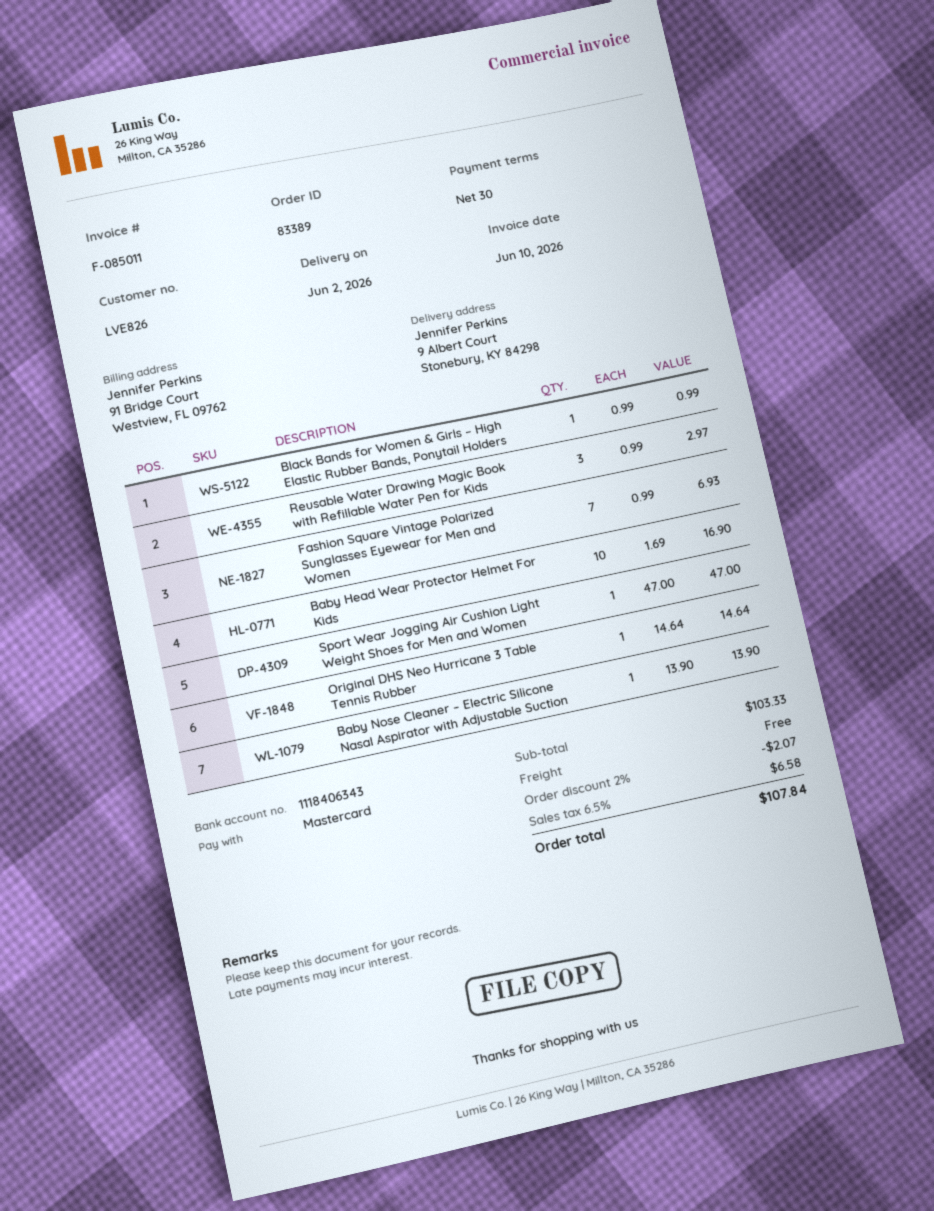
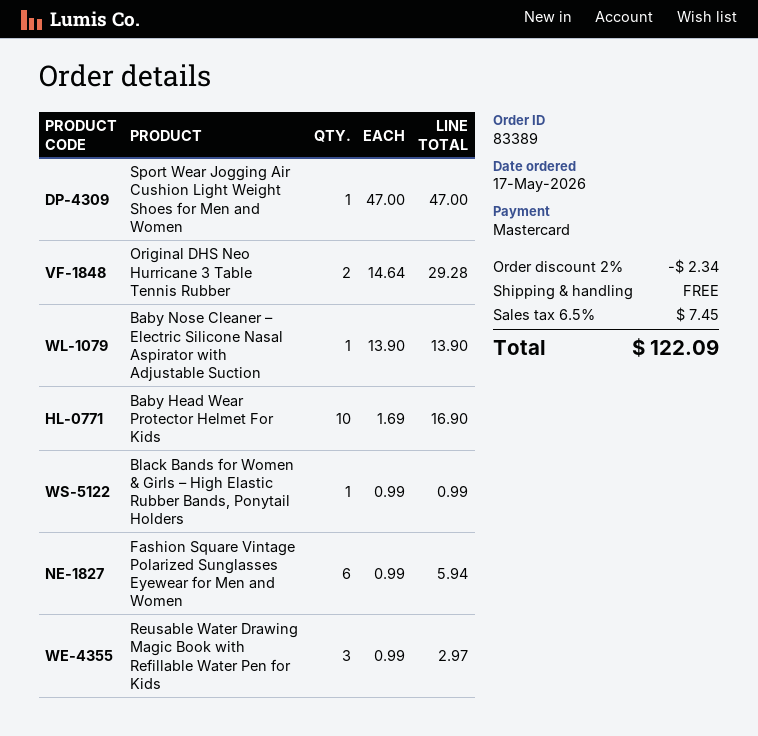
Fashion Square Vintage Polarized Sunglasses Eyewear for Men and Women: 7 x 0.99 = 6.93 -> 6 x 0.99 = 5.94
Original DHS Neo Hurricane 3 Table Tennis Rubber: 1 x 14.64 = 14.64 -> 2 x 14.64 = 29.28
discount: 2% = 2.07 -> 2% = 2.34
tax: 6.5% = 6.58 -> 6.5% = 7.45
total: 107.84 -> 122.09

